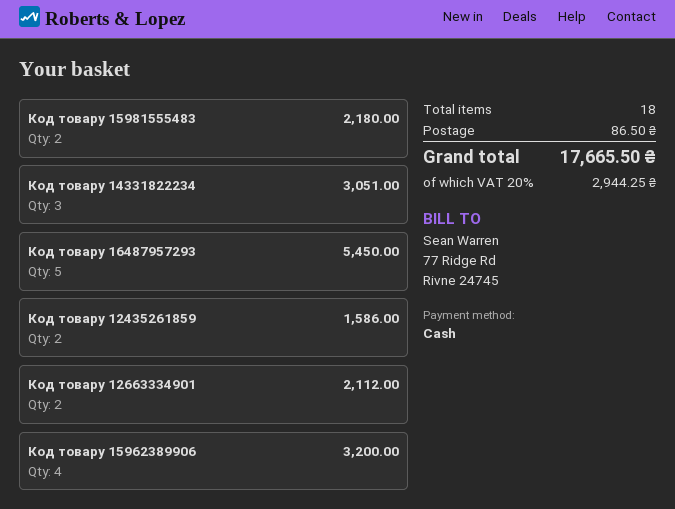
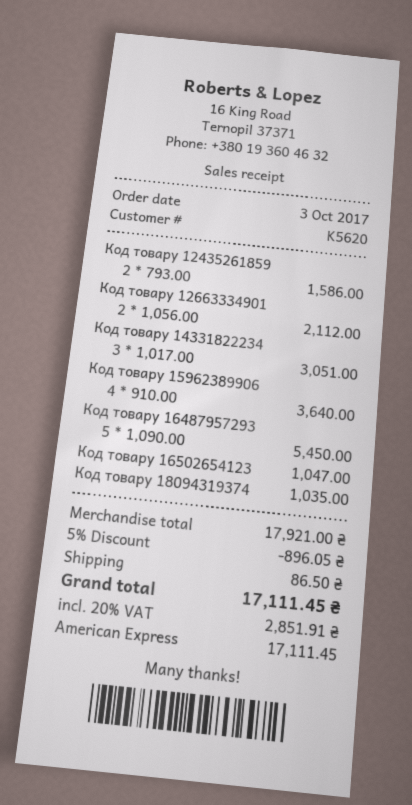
payment method: cash -> American Express
Код товару 15981555483: 2 for 2180.00 -> none
Код товару 15962389906: 4 for 3200.00 -> 4 for 3640.00
Код товару 16502654123: none -> 1 for 1047.00
Код товару 18094319374: none -> 1 for 1035.00
discount: none -> 5% = 896.05
tax: 20% = 2944.25 -> 20% = 2851.91
total: 17665.50 -> 17111.45

